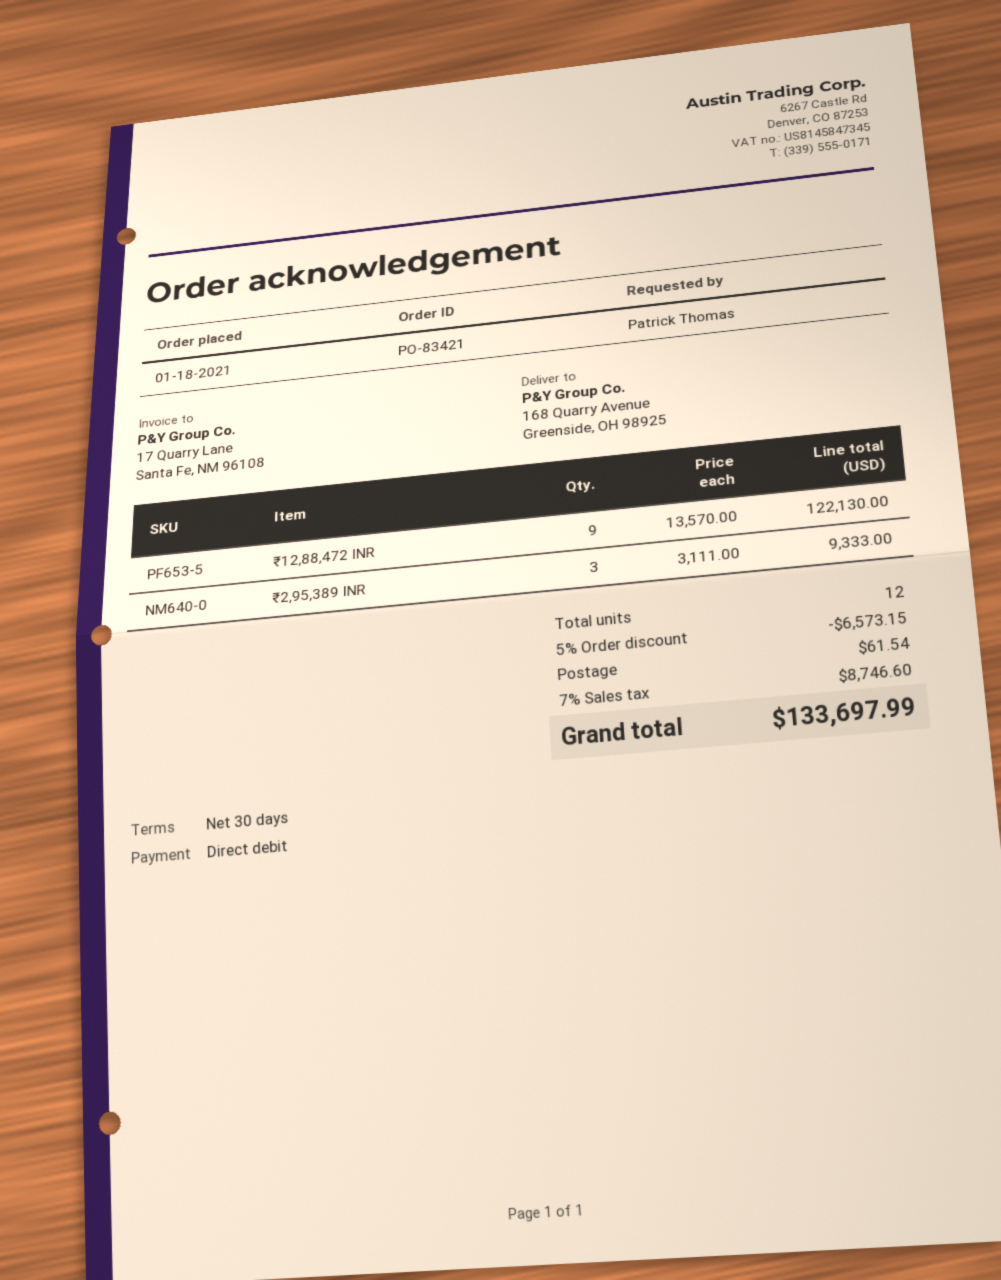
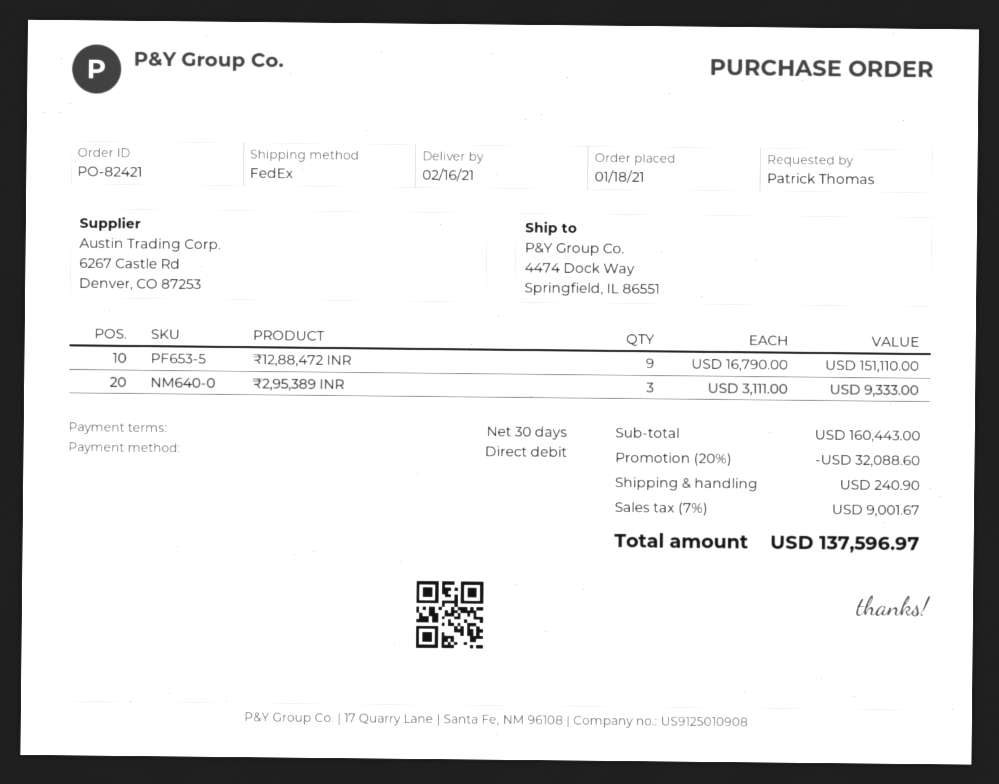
order number: PO-83421 -> PO-82421
ship to: 168 Quarry Avenue, Greenside, OH 98925 -> 4474 Dock Way, Springfield, IL 86551
₹12,88,472 INR: 9 x 13570.00 = 122130.00 -> 9 x 16790.00 = 151110.00
discount: 5% = 6573.15 -> 20% = 32088.60
shipping: 61.54 -> 240.90
tax: 7% = 8746.60 -> 7% = 9001.67
total: 133697.99 -> 137596.97

